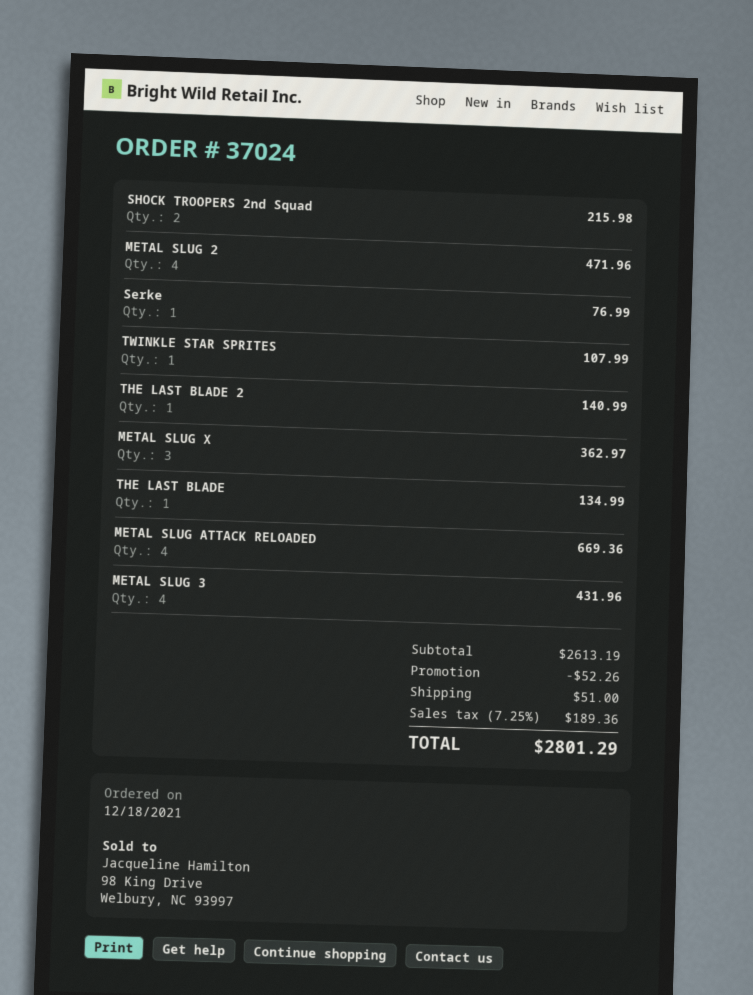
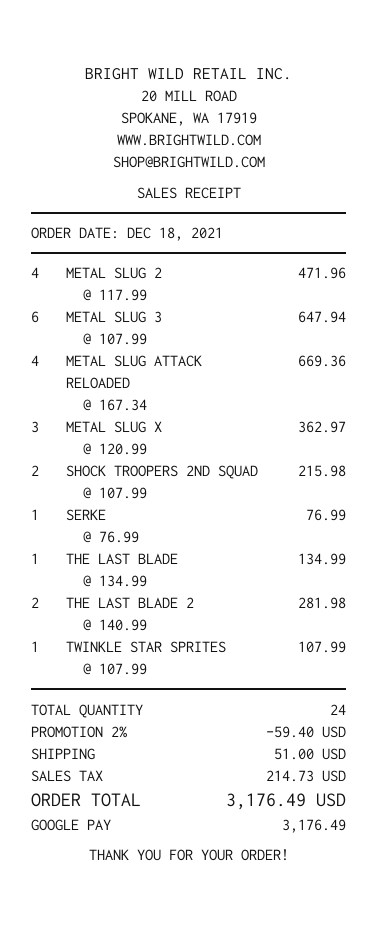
THE LAST BLADE 2: 1 for 140.99 -> 2 for 281.98
METAL SLUG 3: 4 for 431.96 -> 6 for 647.94
discount: 52.26 -> 59.40
tax: 189.36 -> 214.73
total: 2801.29 -> 3176.49

